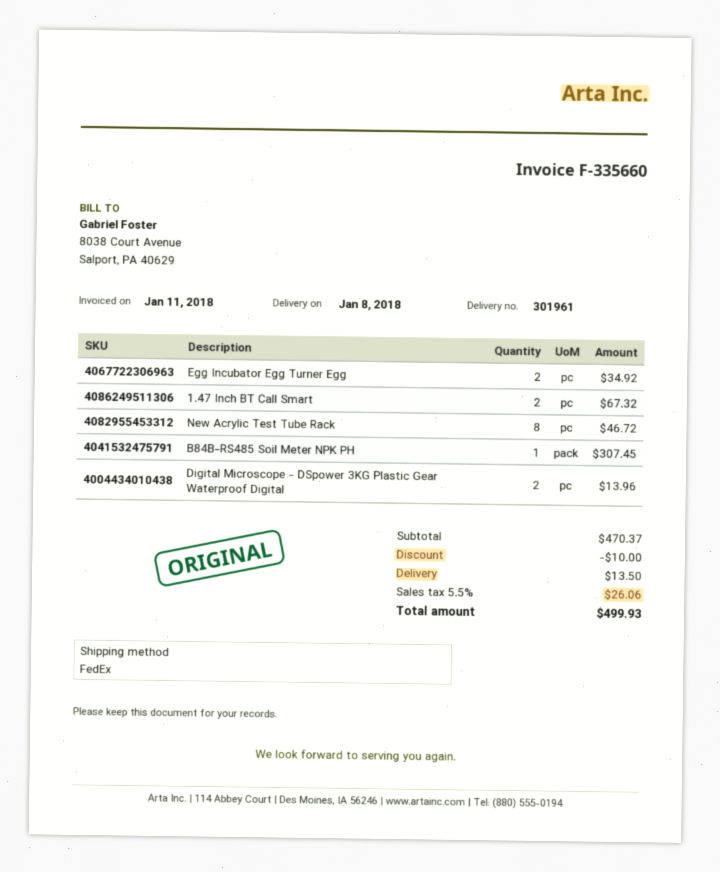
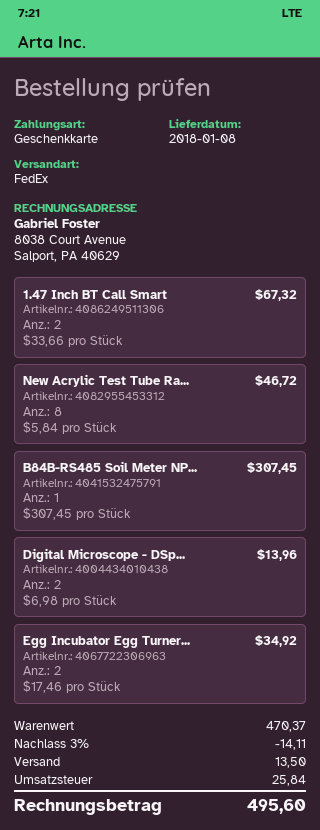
discount: 10.00 -> 14.11
tax: 26.06 -> 25.84
total: 499.93 -> 495.60

